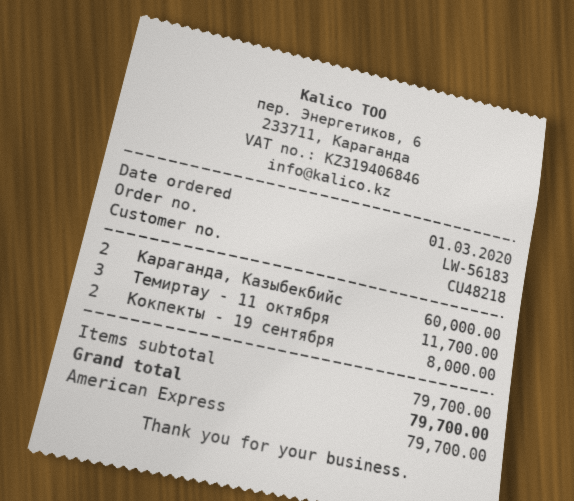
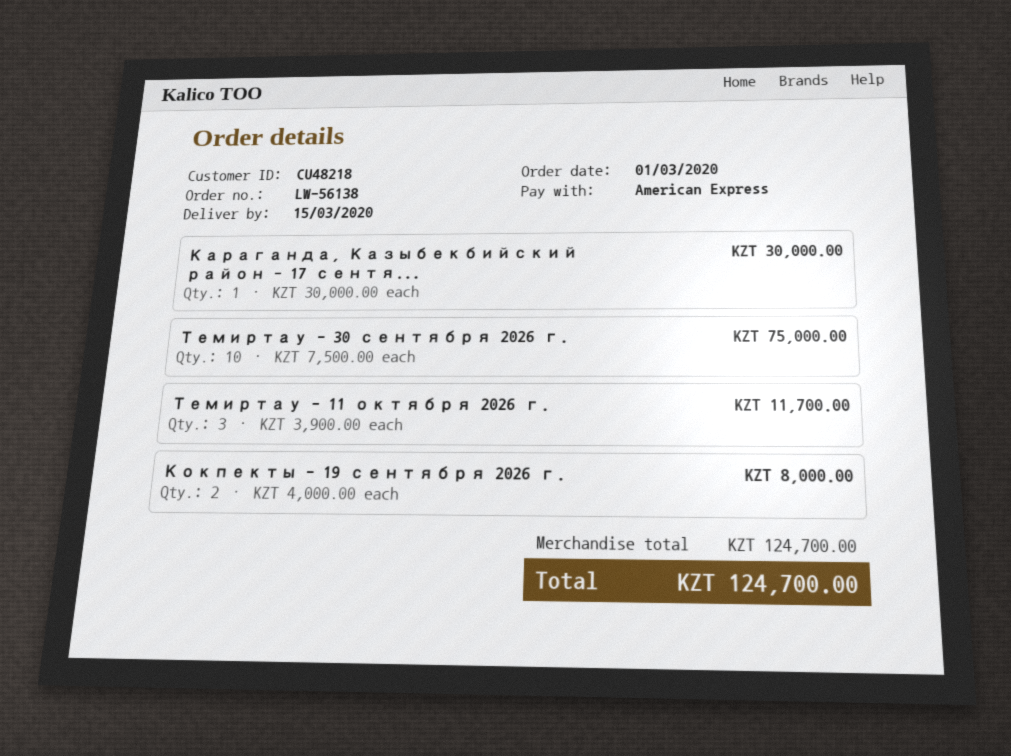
order number: LW-56183 -> LW-56138
Караганда, Казыбекбийс: 2 for 60000.00 -> 1 for 30000.00
Темиртау - 30 сентября 2026 г.: none -> 10 for 75000.00
subtotal: 79700.00 -> 124700.00
total: 79700.00 -> 124700.00

